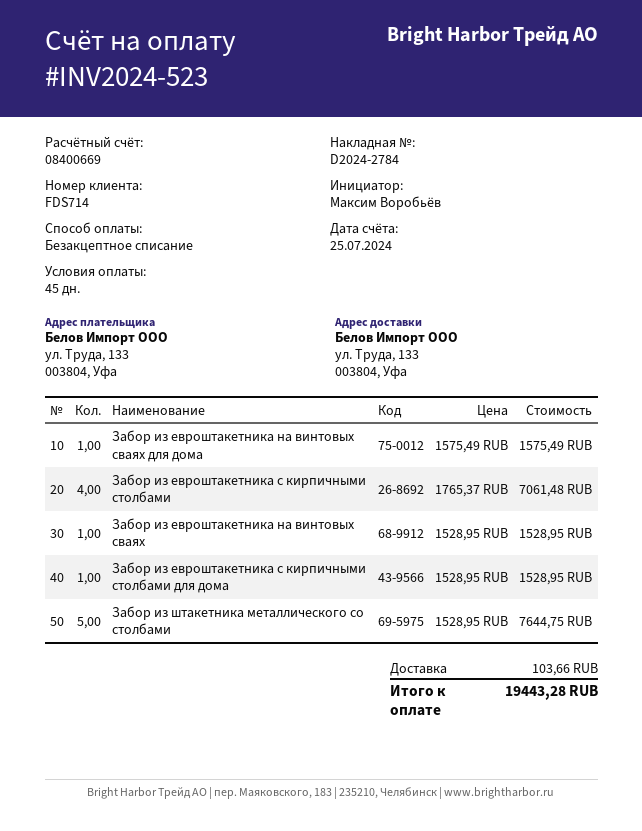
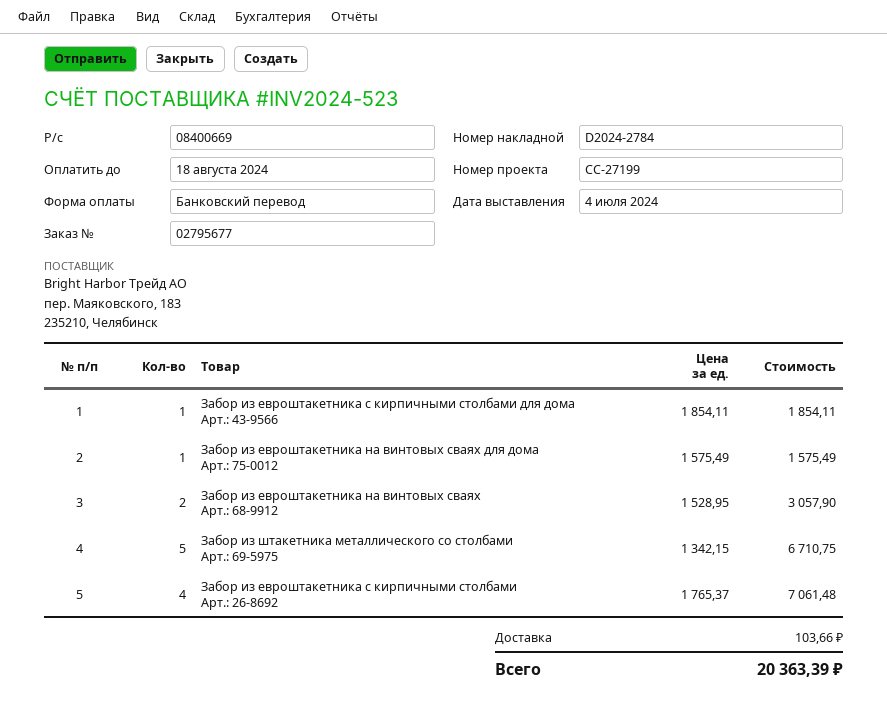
invoice date: 2024-07-25 -> 2024-07-04
payment method: direct debit -> bank transfer
Забор из евроштакетника на винтовых сваях: 1 x 1528.95 = 1528.95 -> 2 x 1528.95 = 3057.90
Забор из евроштакетника с кирпичными столбами для дома: 1 x 1528.95 = 1528.95 -> 1 x 1854.11 = 1854.11
Забор из штакетника металлического со столбами: 5 x 1528.95 = 7644.75 -> 5 x 1342.15 = 6710.75
total: 19443.28 -> 20363.39

